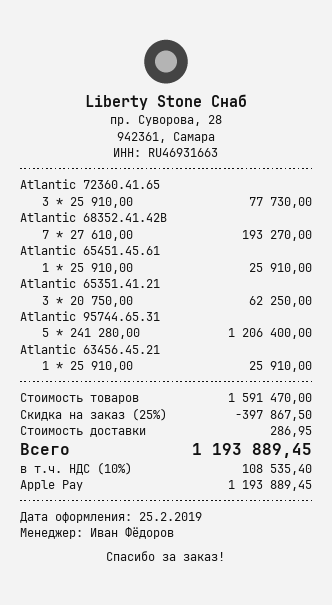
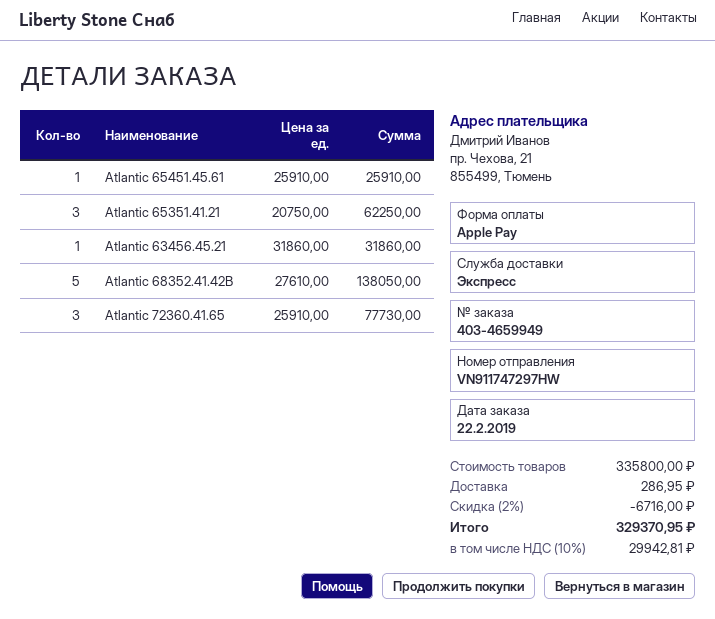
order date: 2019-02-25 -> 2019-02-22
Atlantic 68352.41.42B: 7 x 27610.00 = 193270.00 -> 5 x 27610.00 = 138050.00
Atlantic 95744.65.31: 5 x 241280.00 = 1206400.00 -> none
Atlantic 63456.45.21: 1 x 25910.00 = 25910.00 -> 1 x 31860.00 = 31860.00
subtotal: 1591470.00 -> 335800.00
discount: 25% = 397867.50 -> 2% = 6716.00
tax: 10% = 108535.40 -> 10% = 29942.81
total: 1193889.45 -> 329370.95

